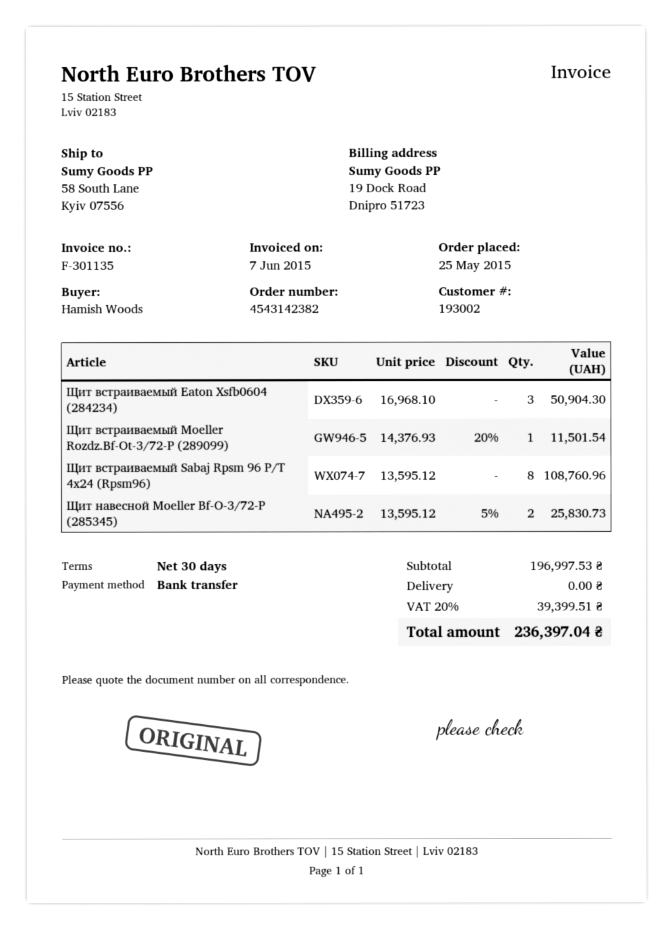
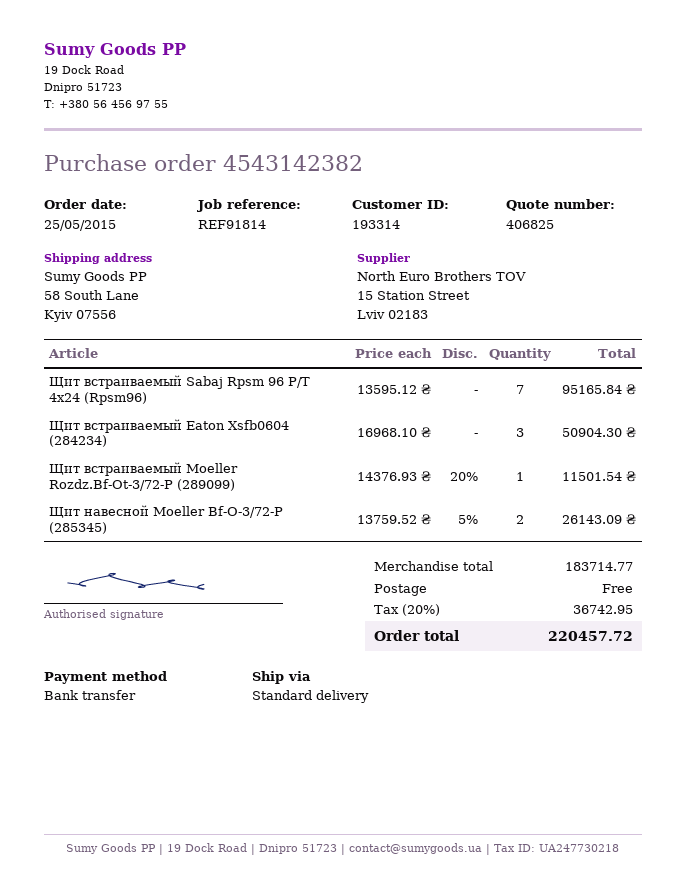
customer number: 193002 -> 193314
Щит встраиваемый Sabaj Rpsm 96 P/T 4x24 (Rpsm96): 8 x 13595.12 = 108760.96 -> 7 x 13595.12 = 95165.84
Щит навесной Moeller Bf-O-3/72-P (285345): 2 x 13595.12 - 5% = 25830.73 -> 2 x 13759.52 - 5% = 26143.09
subtotal: 196997.53 -> 183714.77
tax: 20% = 39399.51 -> 20% = 36742.95
total: 236397.04 -> 220457.72

